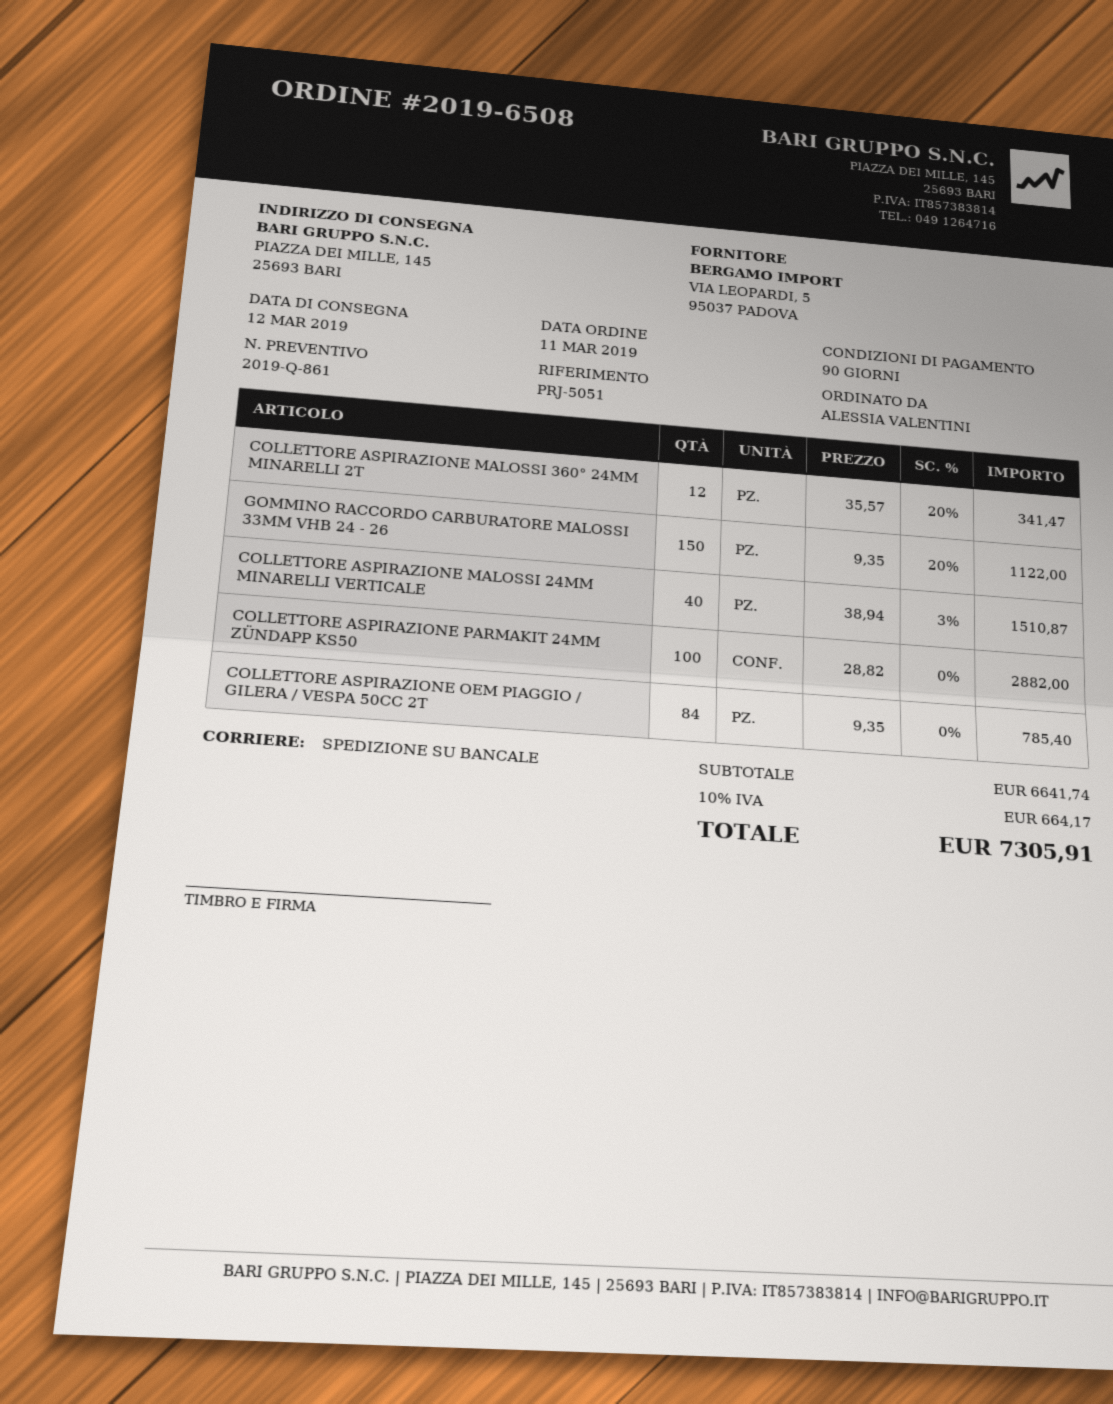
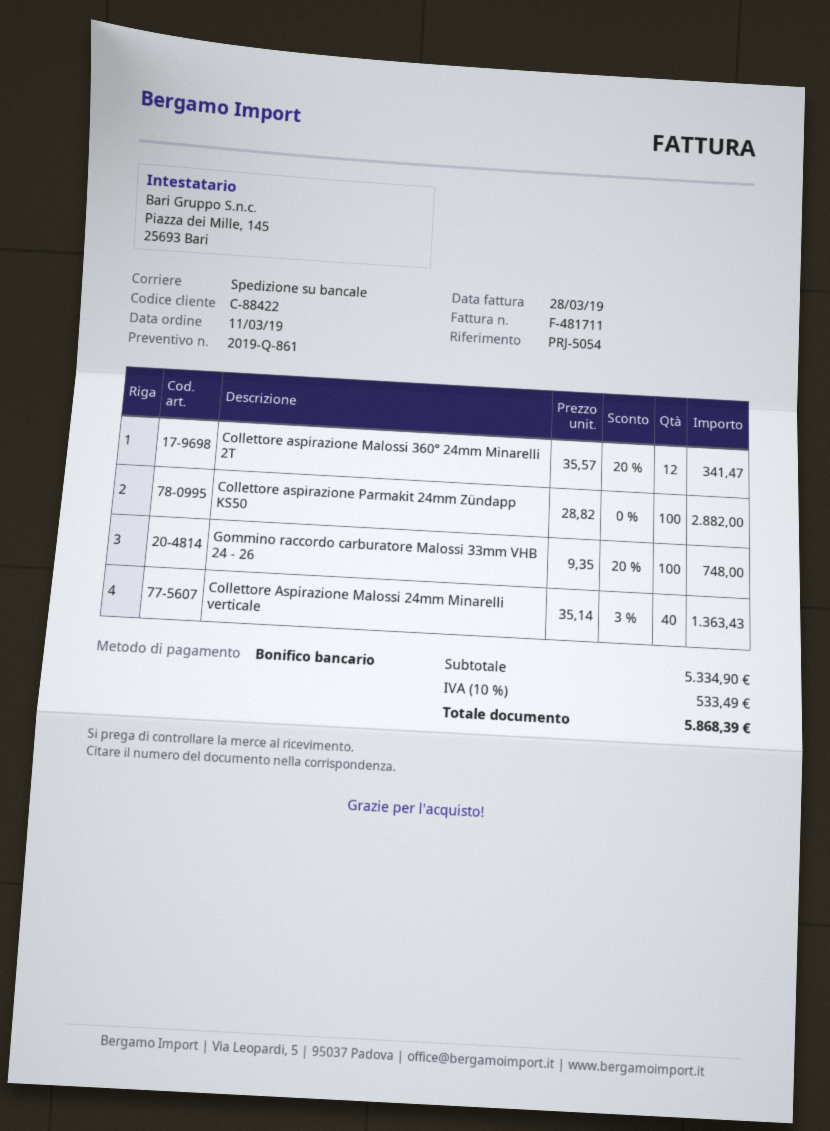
reference: PRJ-5051 -> PRJ-5054
GOMMINO RACCORDO CARBURATORE MALOSSI 33MM VHB 24 - 26: 150 x 9.35 - 20% = 1122.00 -> 100 x 9.35 - 20% = 748.00
COLLETTORE ASPIRAZIONE MALOSSI 24MM MINARELLI VERTICALE: 40 x 38.94 - 3% = 1510.87 -> 40 x 35.14 - 3% = 1363.43
COLLETTORE ASPIRAZIONE OEM PIAGGIO / GILERA / VESPA 50CC 2T: 84 x 9.35 = 785.40 -> none
subtotal: 6641.74 -> 5334.90
tax: 10% = 664.17 -> 10% = 533.49
total: 7305.91 -> 5868.39

